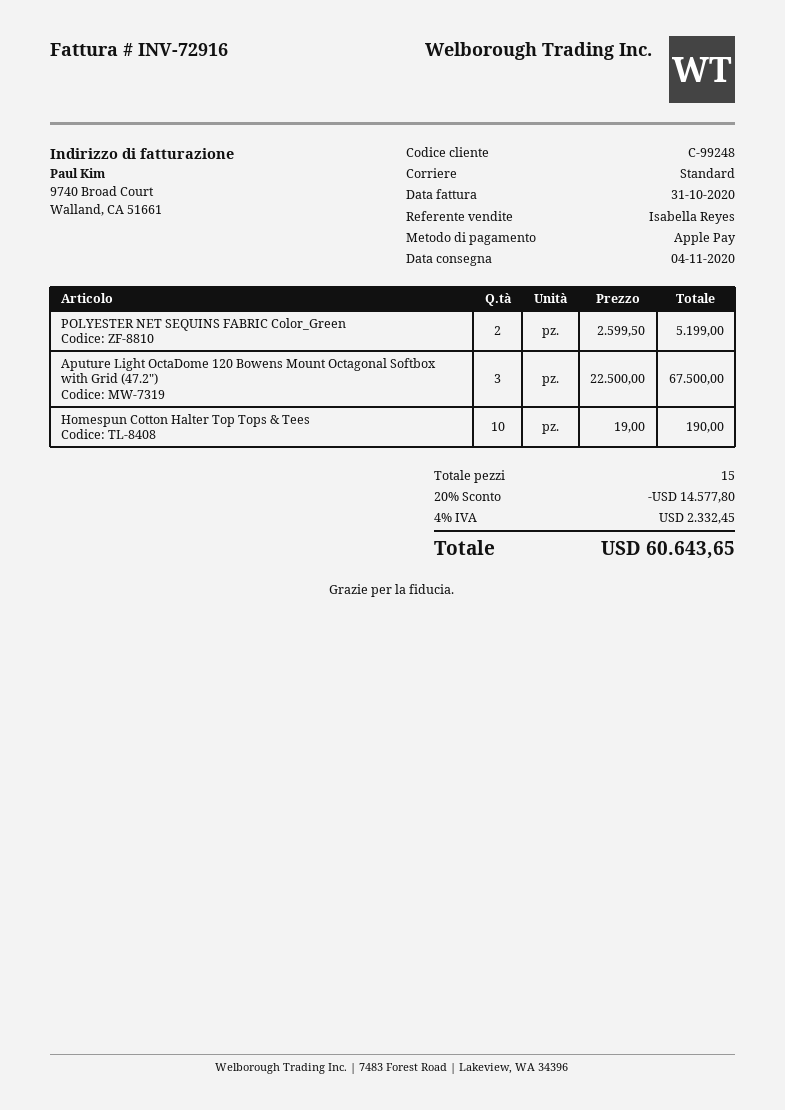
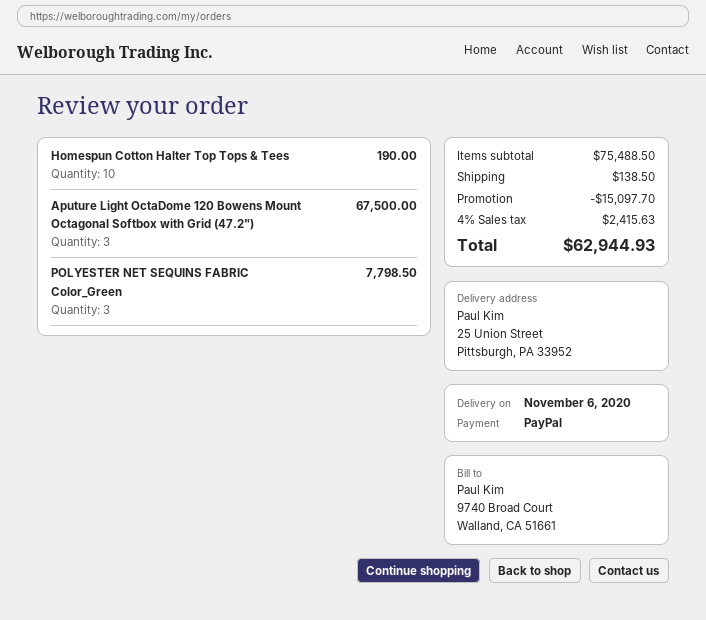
delivery date: 2020-11-04 -> 2020-11-06
payment method: Apple Pay -> PayPal
POLYESTER NET SEQUINS FABRIC Color_Green: 2 for 5199.00 -> 3 for 7798.50
discount: 14577.80 -> 15097.70
shipping: none -> 138.50
tax: 4% = 2332.45 -> 4% = 2415.63
total: 60643.65 -> 62944.93

